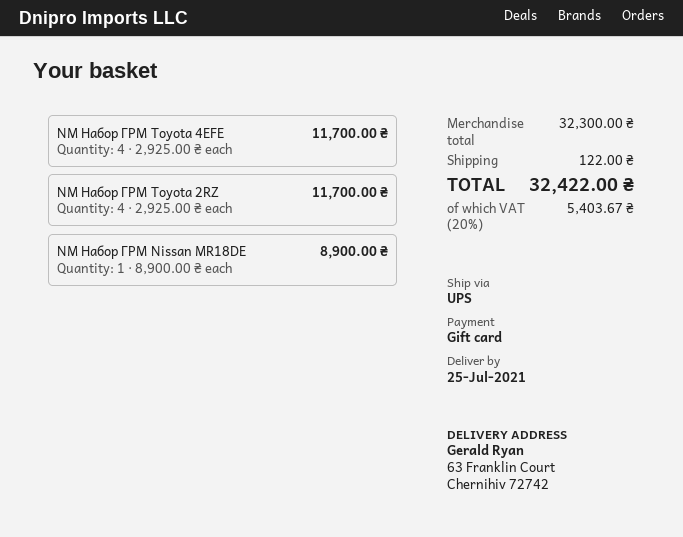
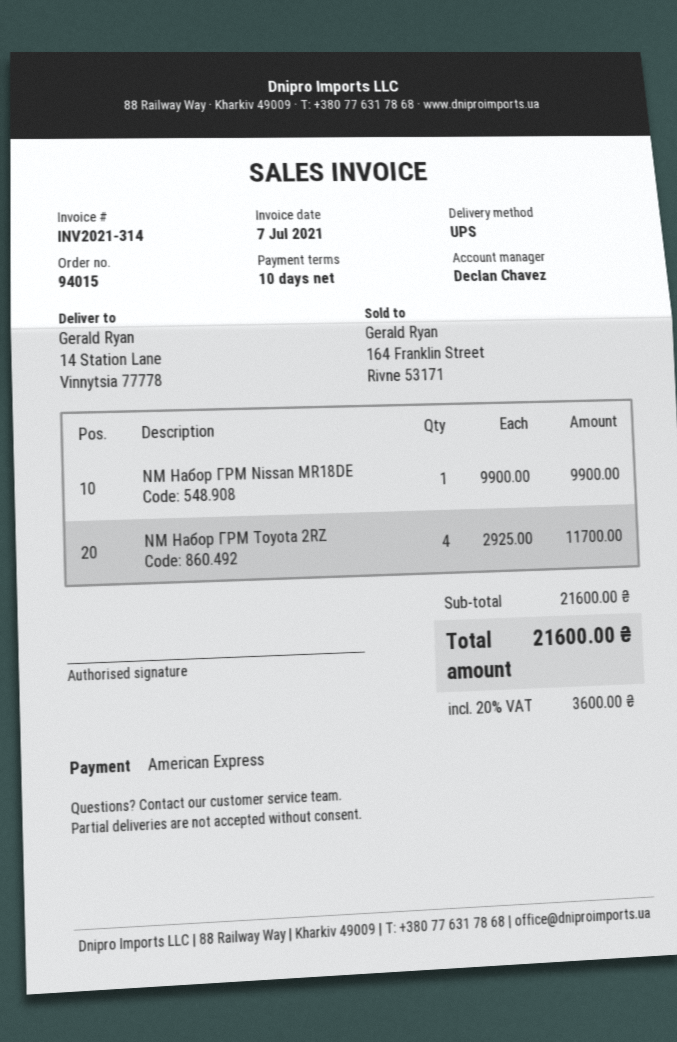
payment method: gift card -> American Express
ship to: 63 Franklin Court, Chernihiv 72742 -> 14 Station Lane, Vinnytsia 77778
NM Набор ГРМ Toyota 4EFE: 4 x 2925.00 = 11700.00 -> none
NM Набор ГРМ Nissan MR18DE: 1 x 8900.00 = 8900.00 -> 1 x 9900.00 = 9900.00
subtotal: 32300.00 -> 21600.00
shipping: 122.00 -> none
tax: 20% = 5403.67 -> 20% = 3600.00
total: 32422.00 -> 21600.00

